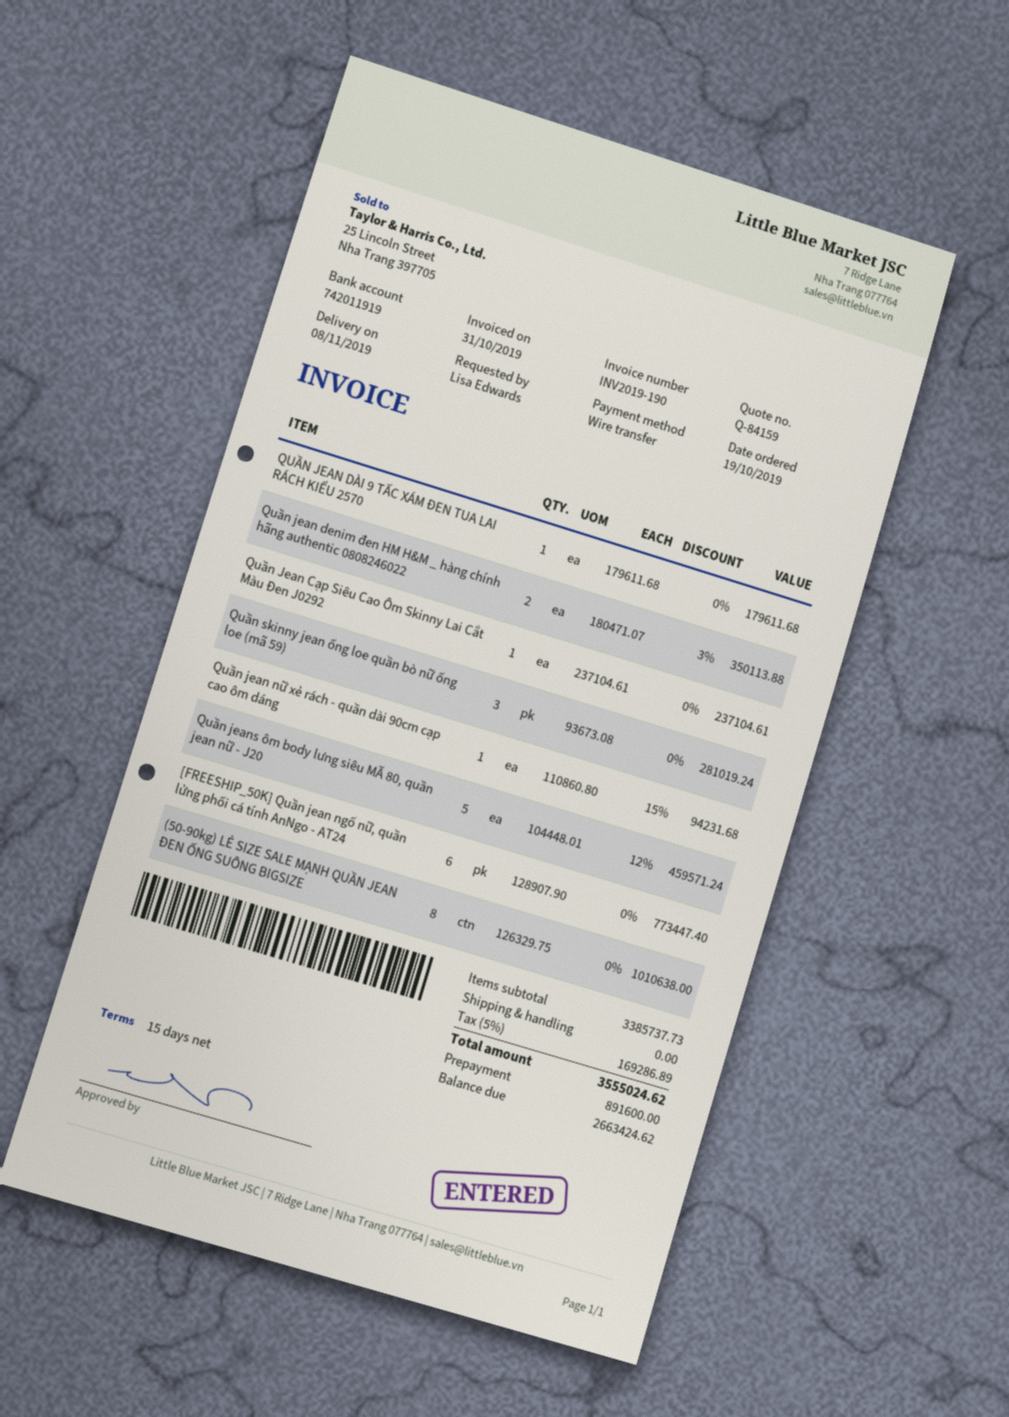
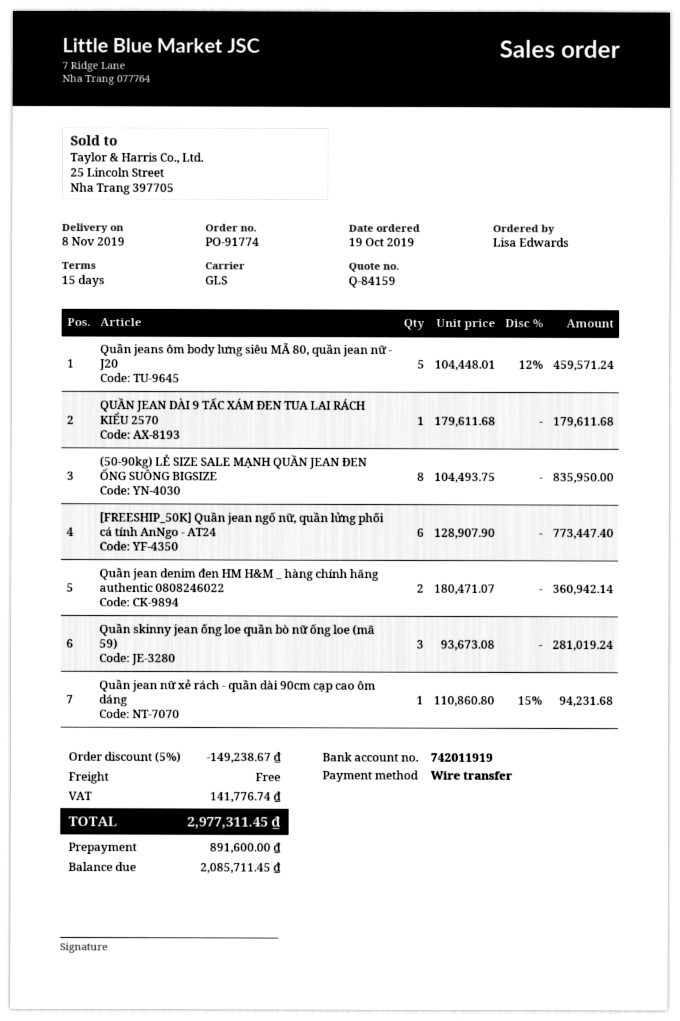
Quần jean denim đen HM H&M _ hàng chính hãng authentic 0808246022: 2 x 180471.07 - 3% = 350113.88 -> 2 x 180471.07 = 360942.14
Quần Jean Cạp Siêu Cao Ôm Skinny Lai Cắt Màu Đen J0292: 1 x 237104.61 = 237104.61 -> none
(50-90kg) LẺ SIZE SALE MẠNH QUẦN JEAN ĐEN ỐNG SUÔNG BIGSIZE: 8 x 126329.75 = 1010638.00 -> 8 x 104493.75 = 835950.00
discount: none -> 5% = 149238.67
tax: 169286.89 -> 141776.74
total: 3555024.62 -> 2977311.45
balance: 2663424.62 -> 2085711.45

